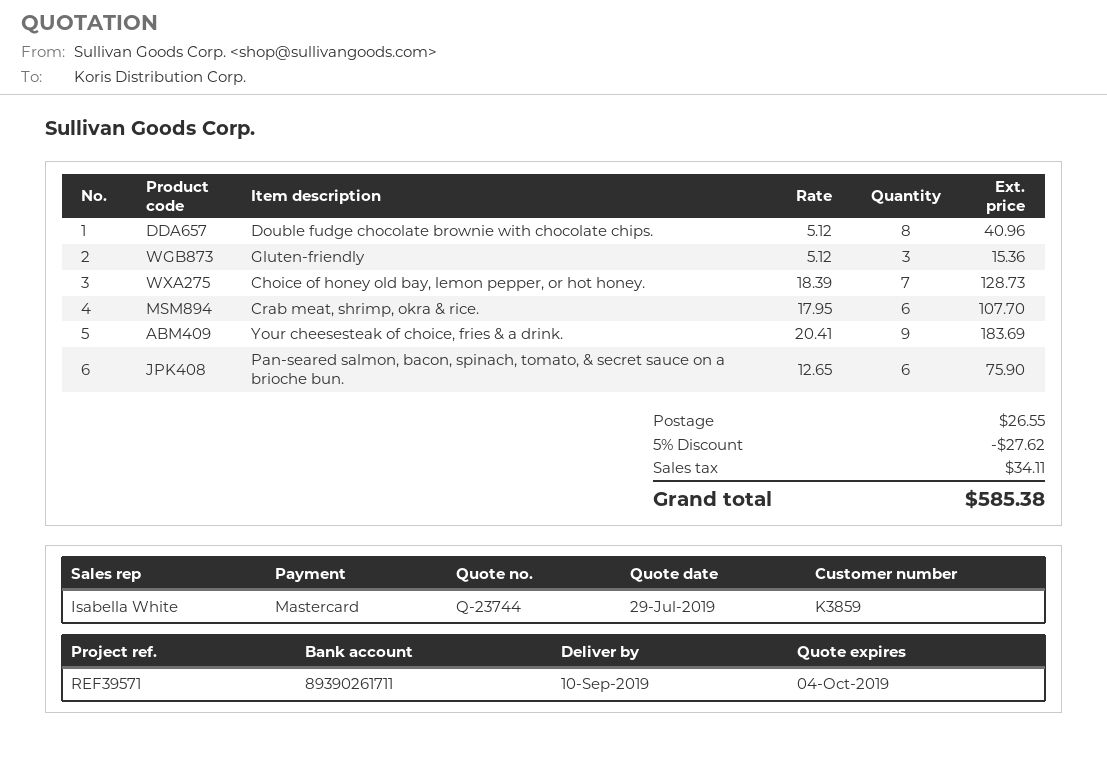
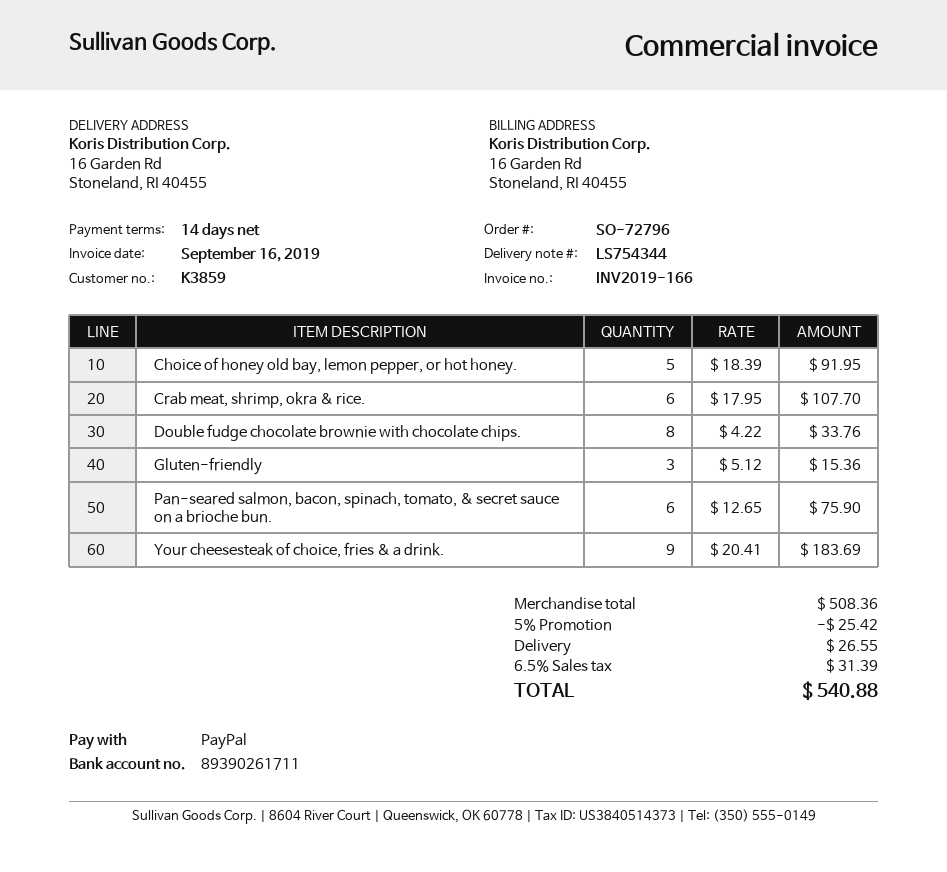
payment method: Mastercard -> PayPal
Double fudge chocolate brownie with chocolate chips.: 8 x 5.12 = 40.96 -> 8 x 4.22 = 33.76
Choice of honey old bay, lemon pepper, or hot honey.: 7 x 18.39 = 128.73 -> 5 x 18.39 = 91.95
discount: 5% = 27.62 -> 5% = 25.42
tax: 34.11 -> 31.39
total: 585.38 -> 540.88

